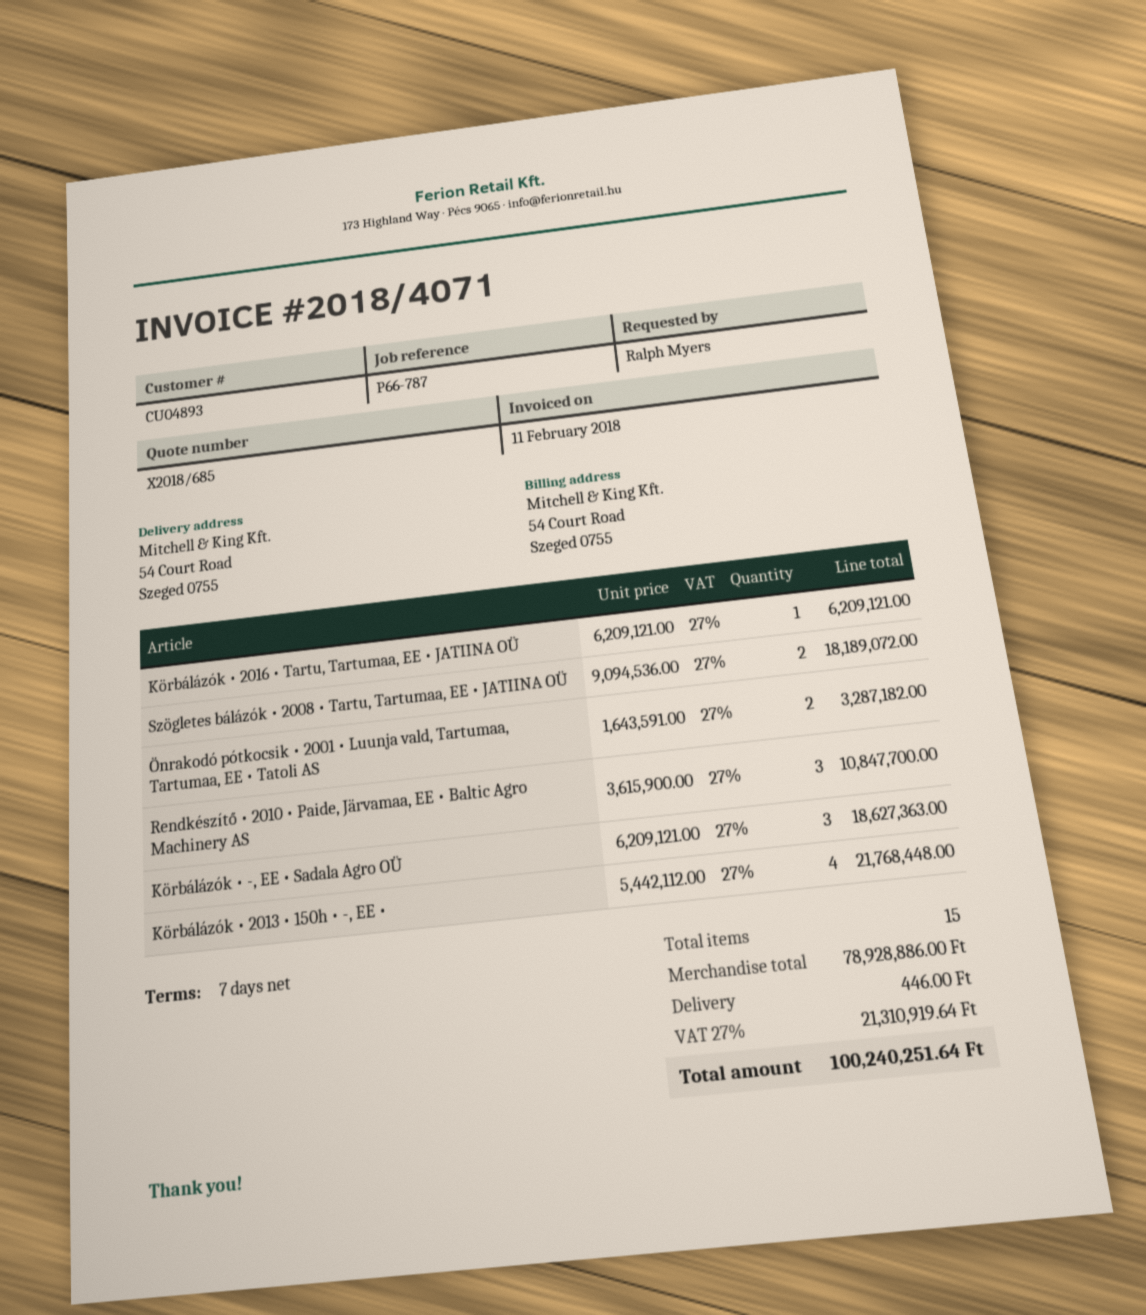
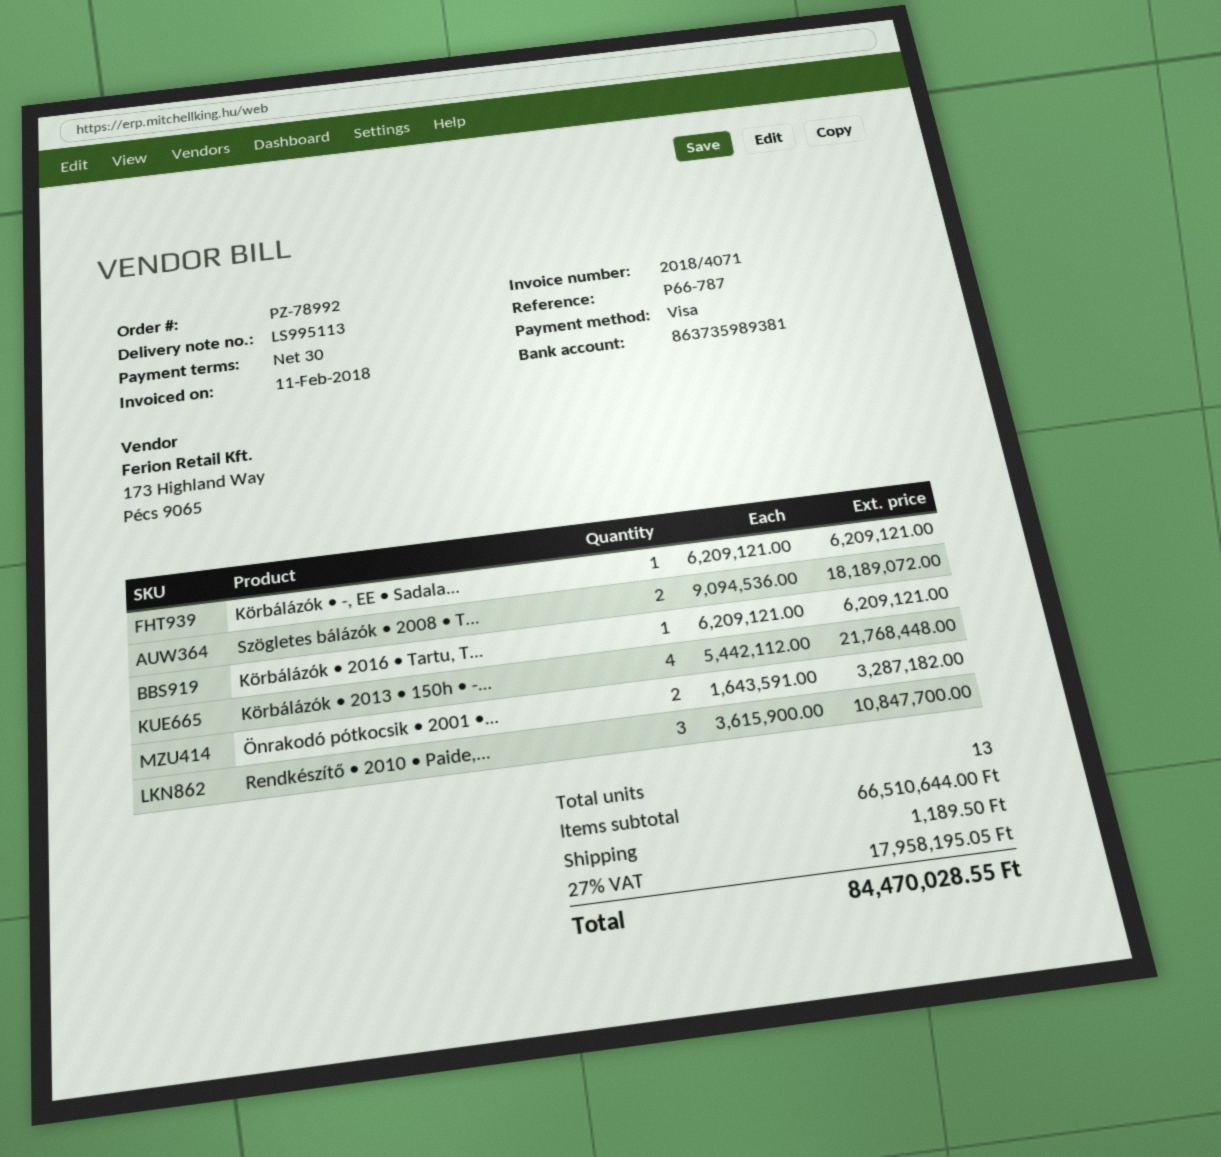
payment terms: 7 days -> 30 days
Körbálázók • -, EE • Sadala Agro OÜ: 3 x 6209121.00 = 18627363.00 -> 1 x 6209121.00 = 6209121.00
total quantity: 15 -> 13
subtotal: 78928886.00 -> 66510644.00
shipping: 446.00 -> 1189.50
tax: 27% = 21310919.64 -> 27% = 17958195.05
total: 100240251.64 -> 84470028.55

